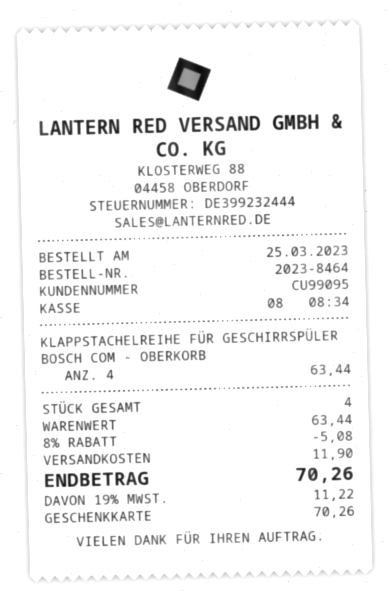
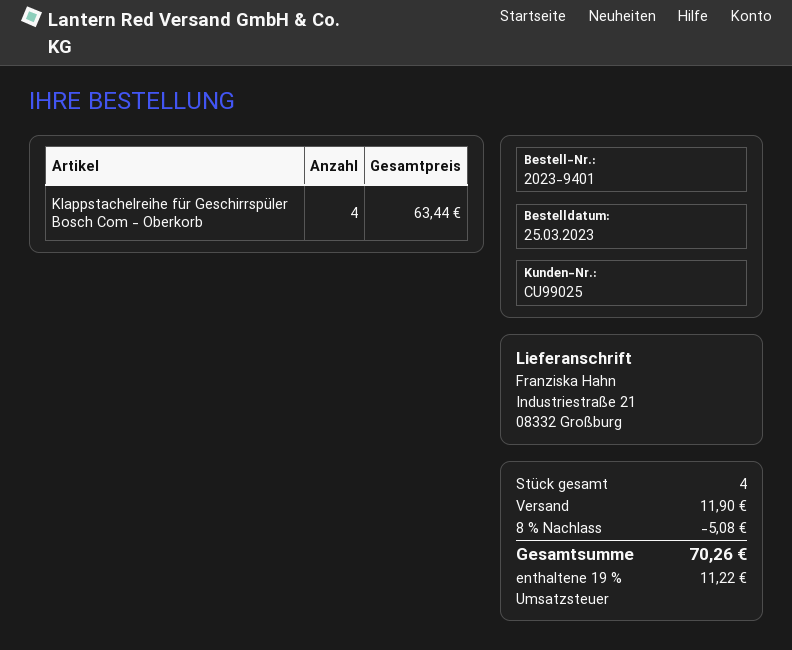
order number: 2023-8464 -> 2023-9401
customer number: CU99095 -> CU99025

